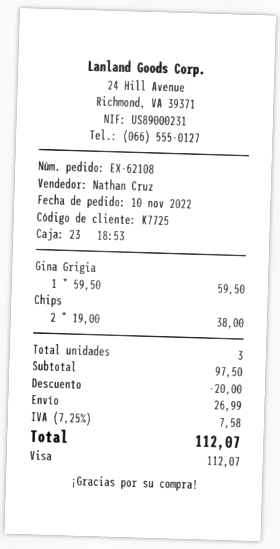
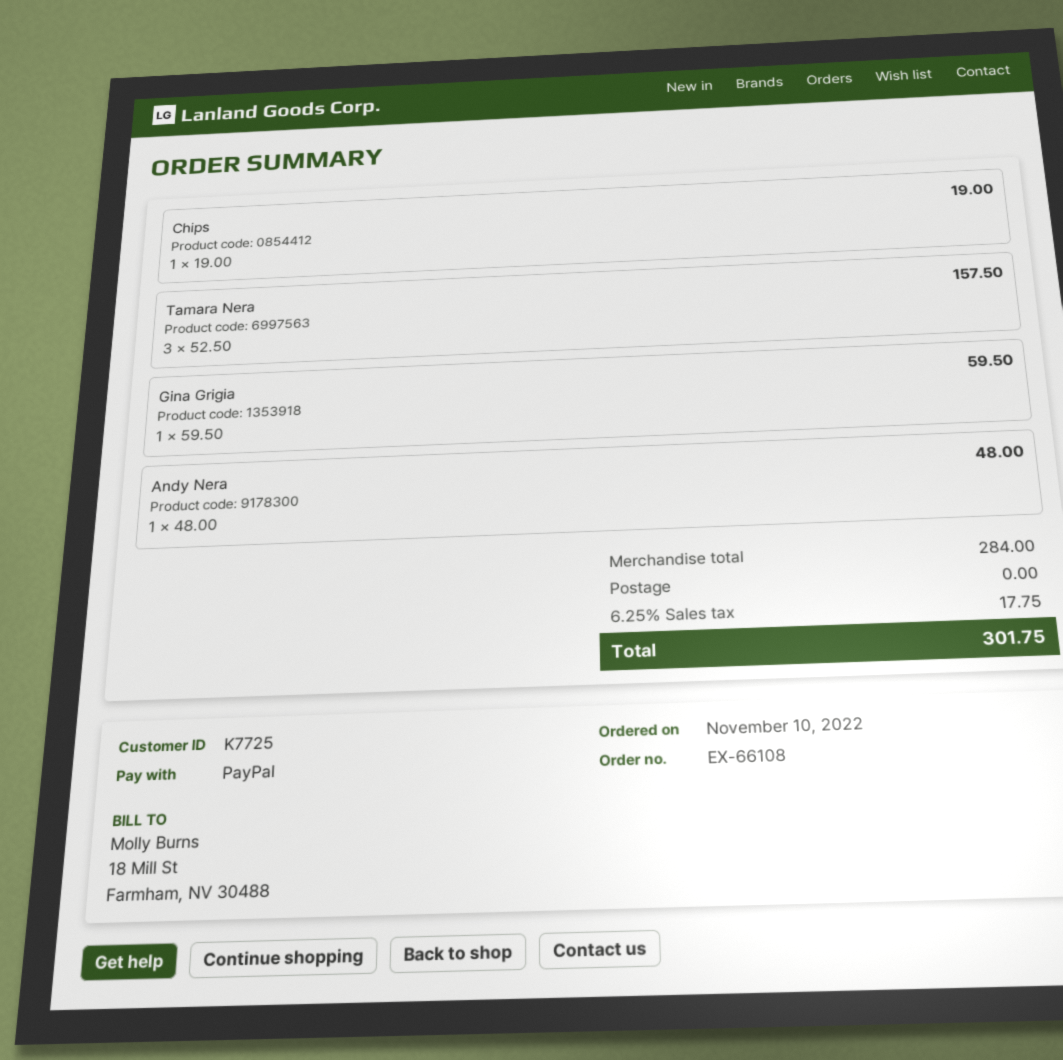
order number: EX-62108 -> EX-66108
payment method: Visa -> PayPal
Chips: 2 x 19.00 = 38.00 -> 1 x 19.00 = 19.00
Tamara Nera: none -> 3 x 52.50 = 157.50
Andy Nera: none -> 1 x 48.00 = 48.00
subtotal: 97.50 -> 284.00
discount: 20.00 -> none
shipping: 26.99 -> 0.00
tax: 7.25% = 7.58 -> 6.25% = 17.75
total: 112.07 -> 301.75

